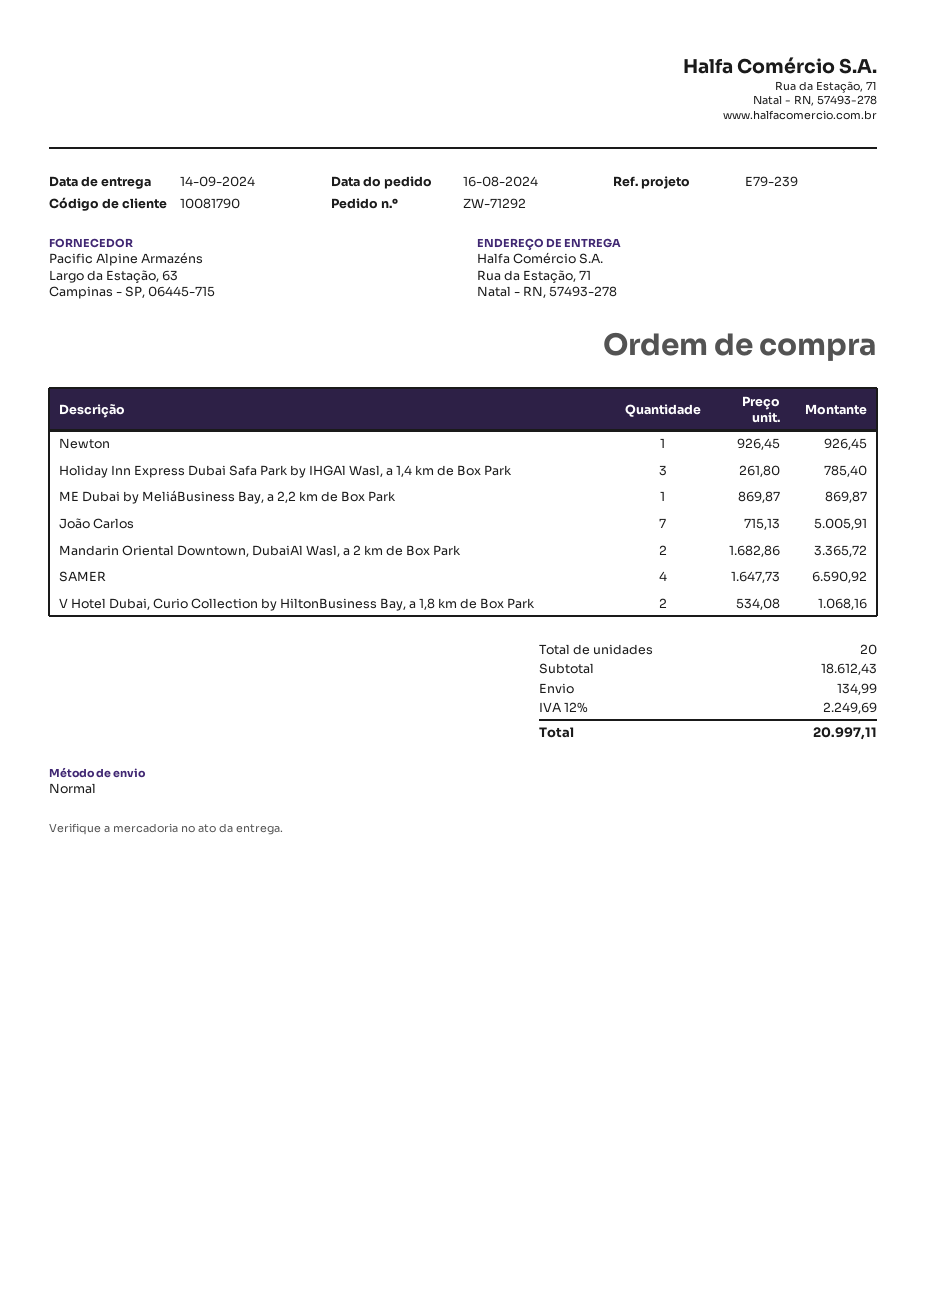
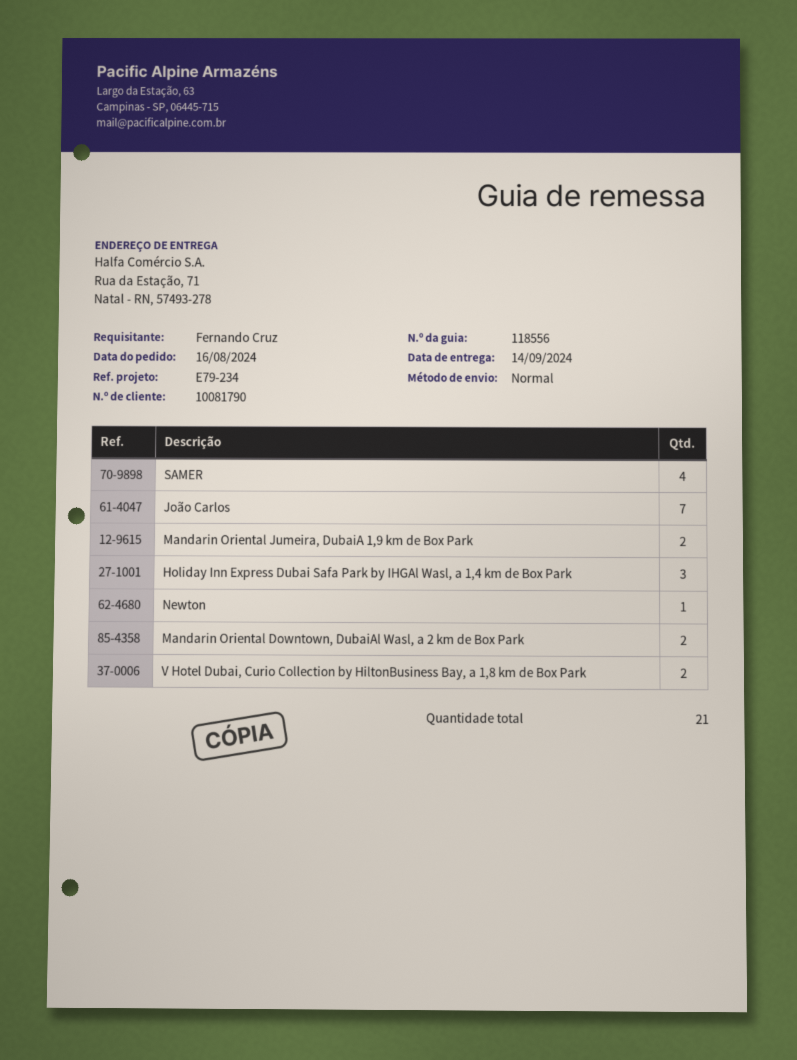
reference: E79-239 -> E79-234
ME Dubai by MeliáBusiness Bay, a 2,2 km de Box Park: 1 -> none
Mandarin Oriental Jumeira, DubaiA 1,9 km de Box Park: none -> 2
total quantity: 20 -> 21

